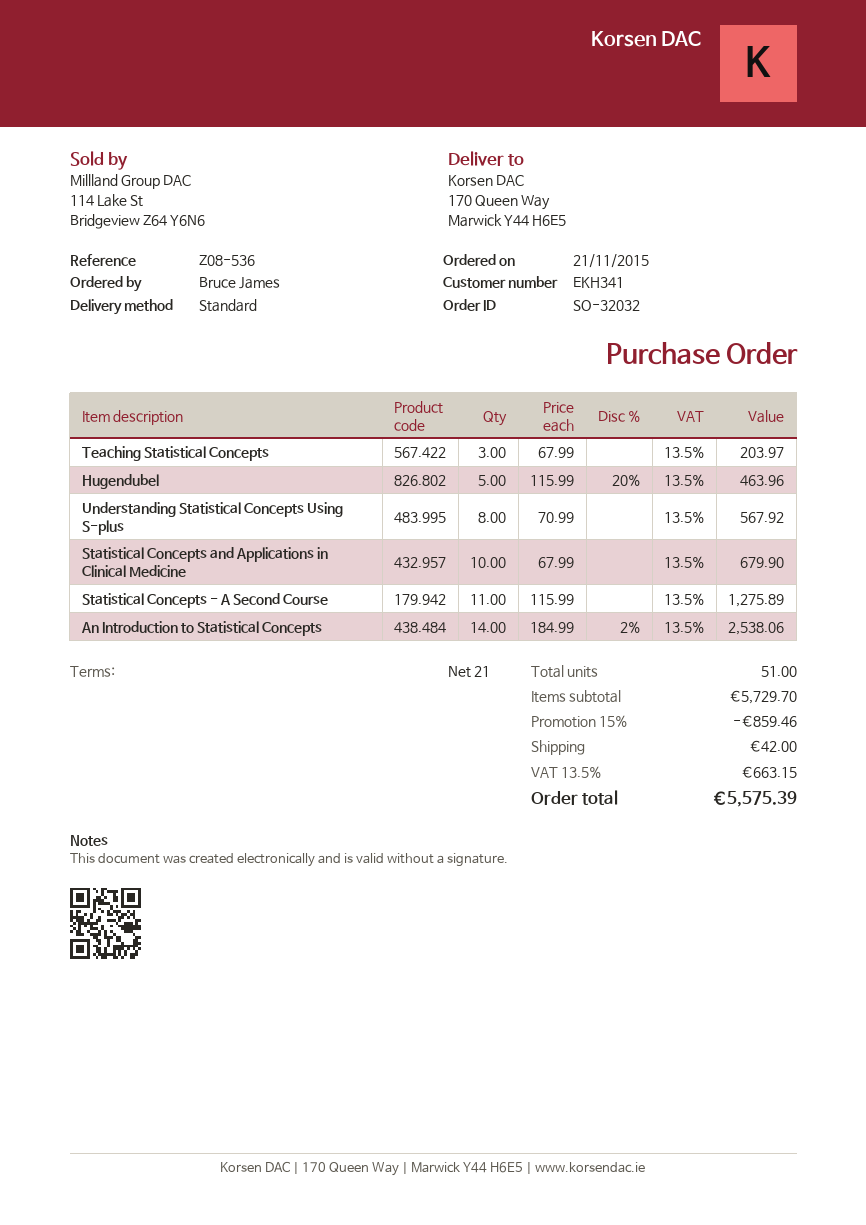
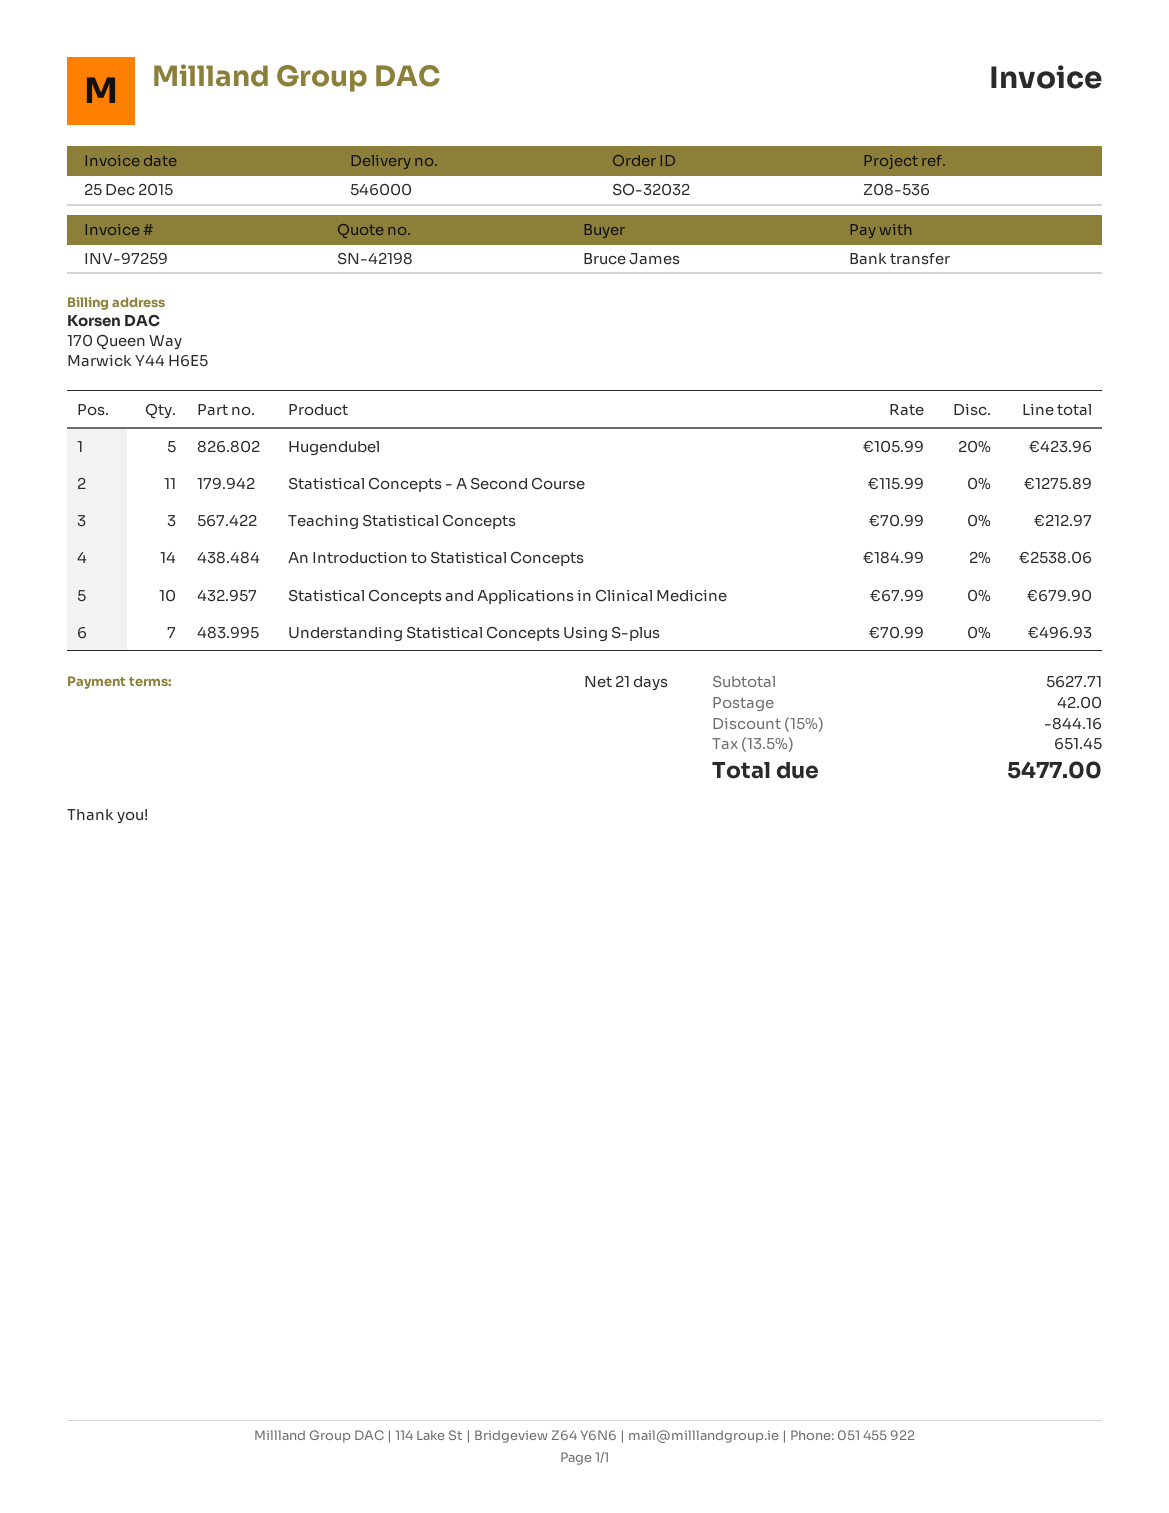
Teaching Statistical Concepts: 3 x 67.99 = 203.97 -> 3 x 70.99 = 212.97
Hugendubel: 5 x 115.99 - 20% = 463.96 -> 5 x 105.99 - 20% = 423.96
Understanding Statistical Concepts Using S-plus: 8 x 70.99 = 567.92 -> 7 x 70.99 = 496.93
subtotal: 5729.70 -> 5627.71
discount: 15% = 859.46 -> 15% = 844.16
tax: 13.5% = 663.15 -> 13.5% = 651.45
total: 5575.39 -> 5477.00

